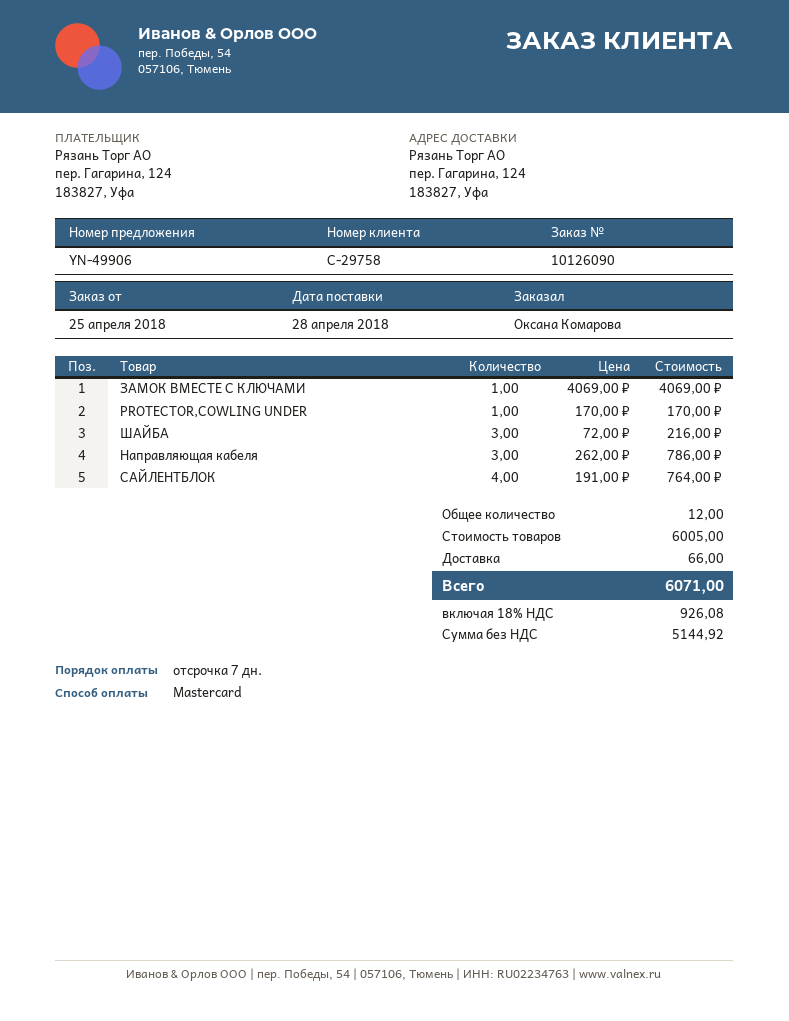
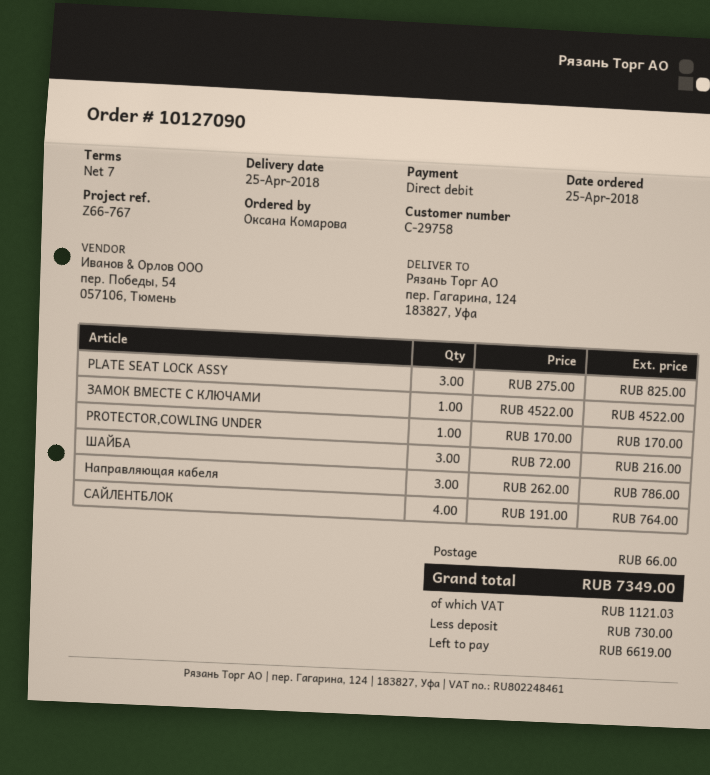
order number: 10126090 -> 10127090
delivery date: 2018-04-28 -> 2018-04-25
payment method: Mastercard -> direct debit
ЗАМОК ВМЕСТЕ С КЛЮЧАМИ: 1 x 4069.00 = 4069.00 -> 1 x 4522.00 = 4522.00
PLATE SEAT LOCK ASSY: none -> 3 x 275.00 = 825.00
tax: 926.08 -> 1121.03
total: 6071.00 -> 7349.00

